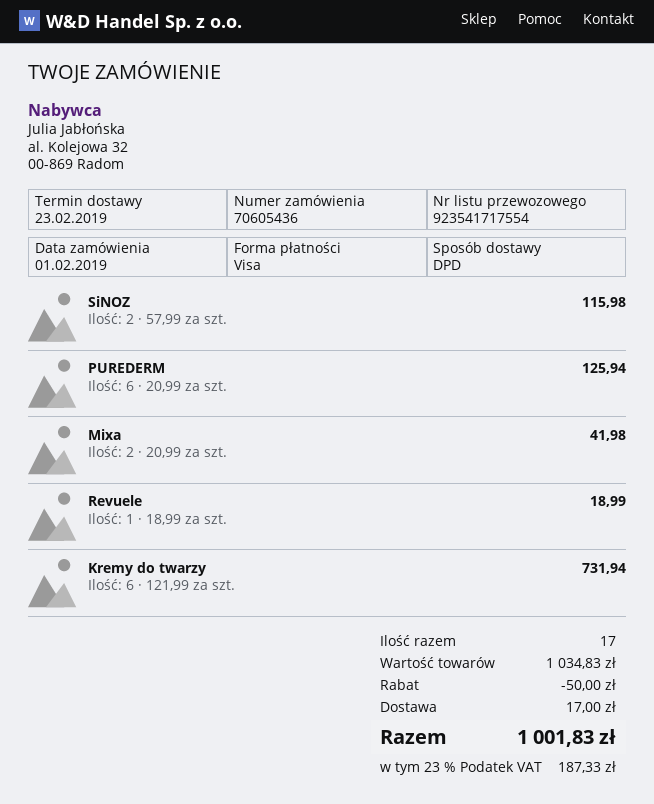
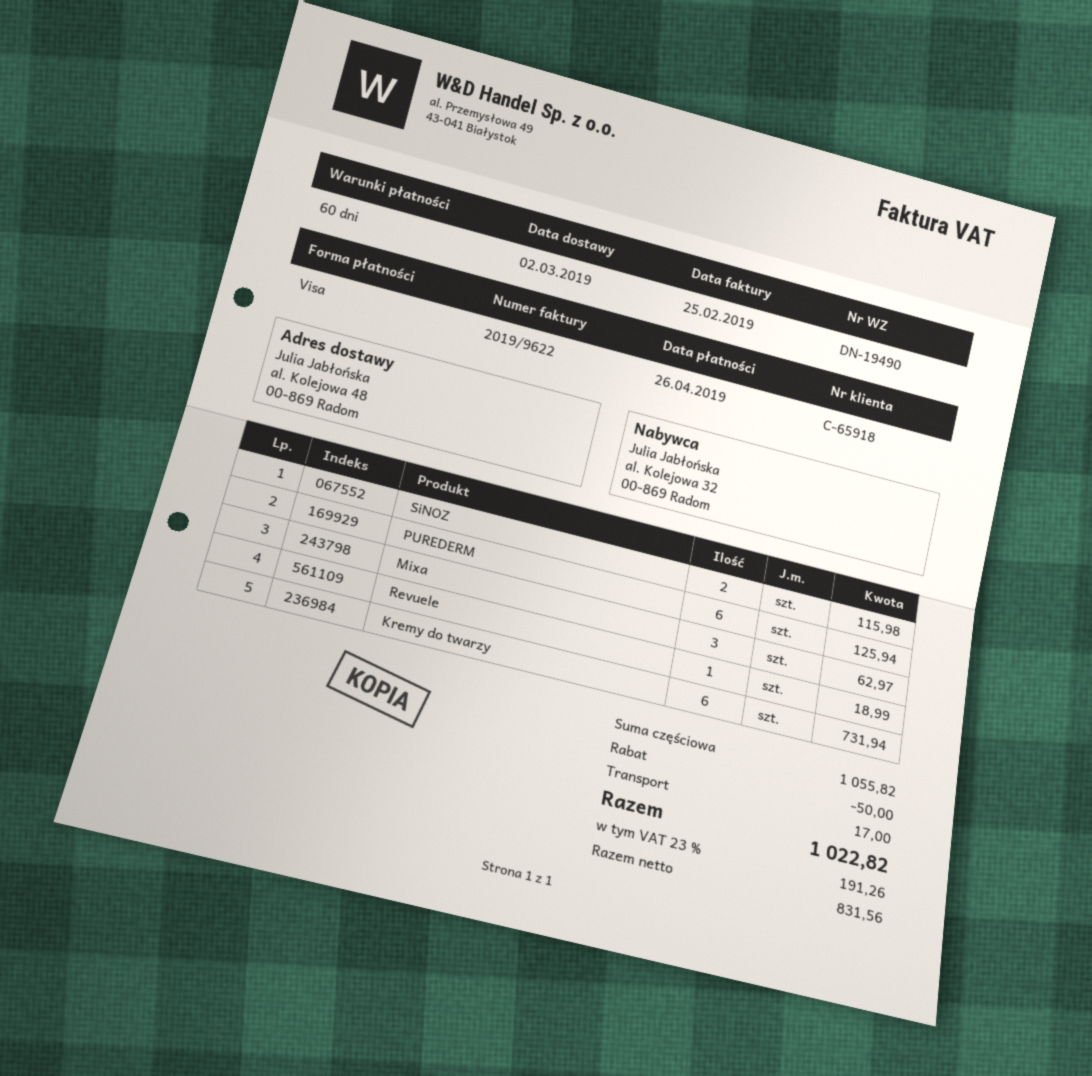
delivery date: 2019-02-23 -> 2019-03-02
Mixa: 2 for 41.98 -> 3 for 62.97
subtotal: 1034.83 -> 1055.82
tax: 23% = 187.33 -> 23% = 191.26
total: 1001.83 -> 1022.82

